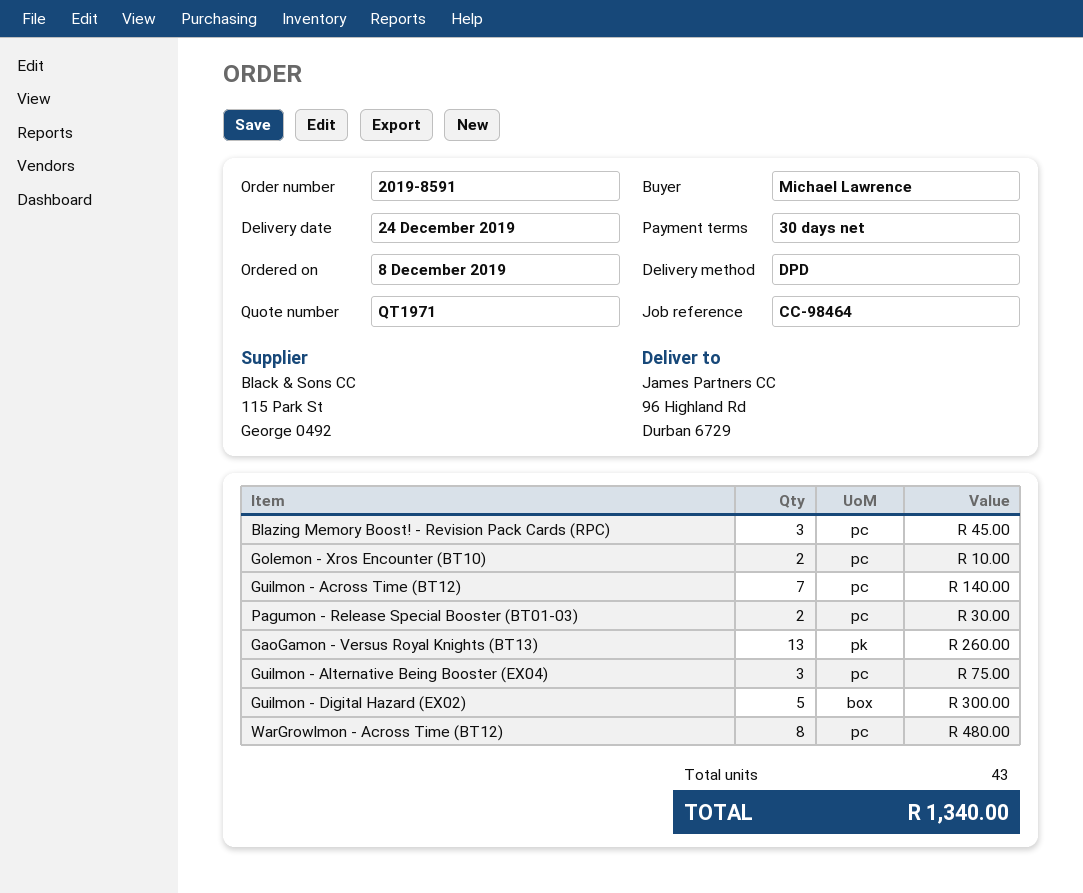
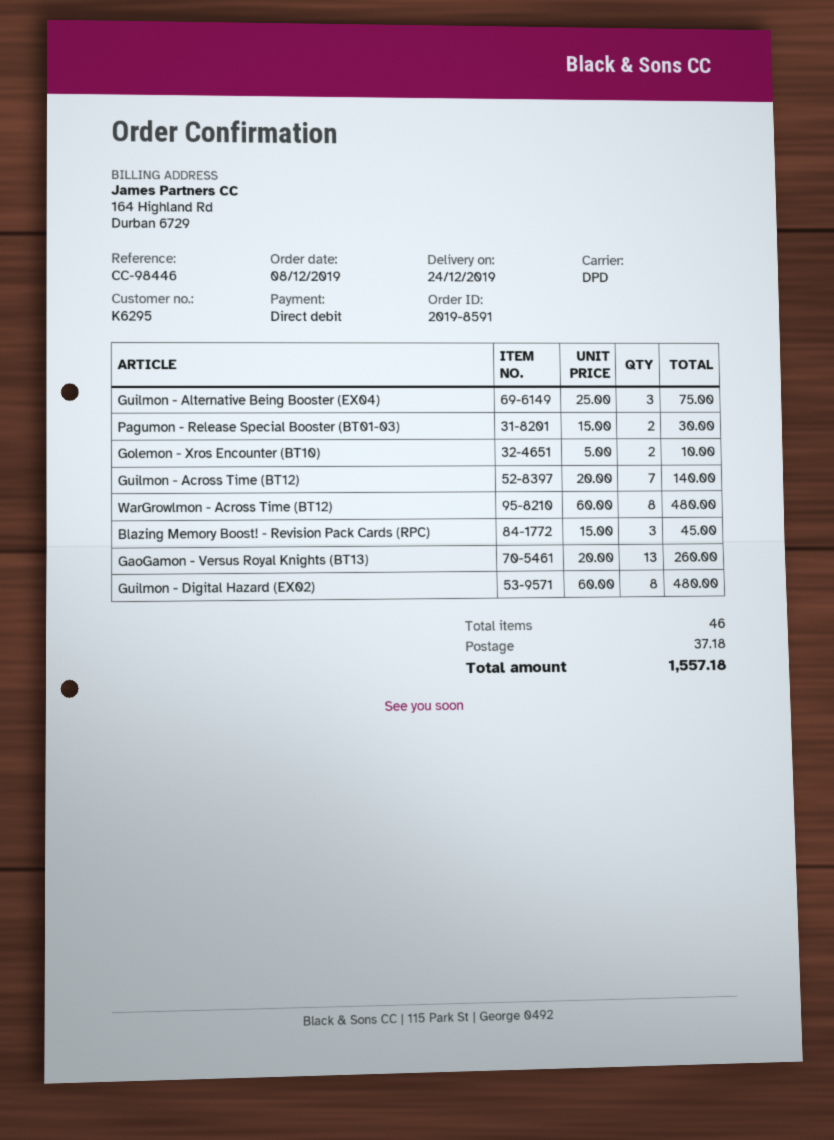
reference: CC-98464 -> CC-98446
Guilmon - Digital Hazard (EX02): 5 for 300.00 -> 8 for 480.00
total quantity: 43 -> 46
shipping: none -> 37.18
total: 1340.00 -> 1557.18

